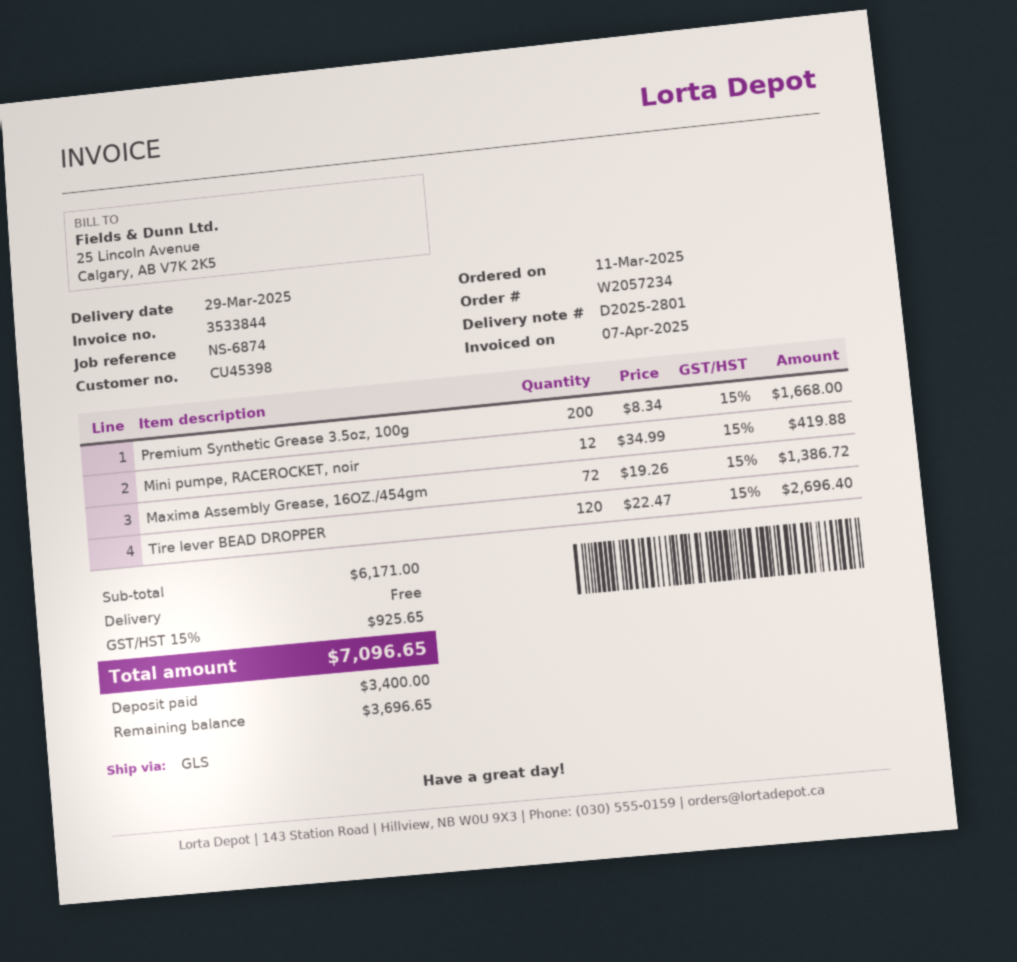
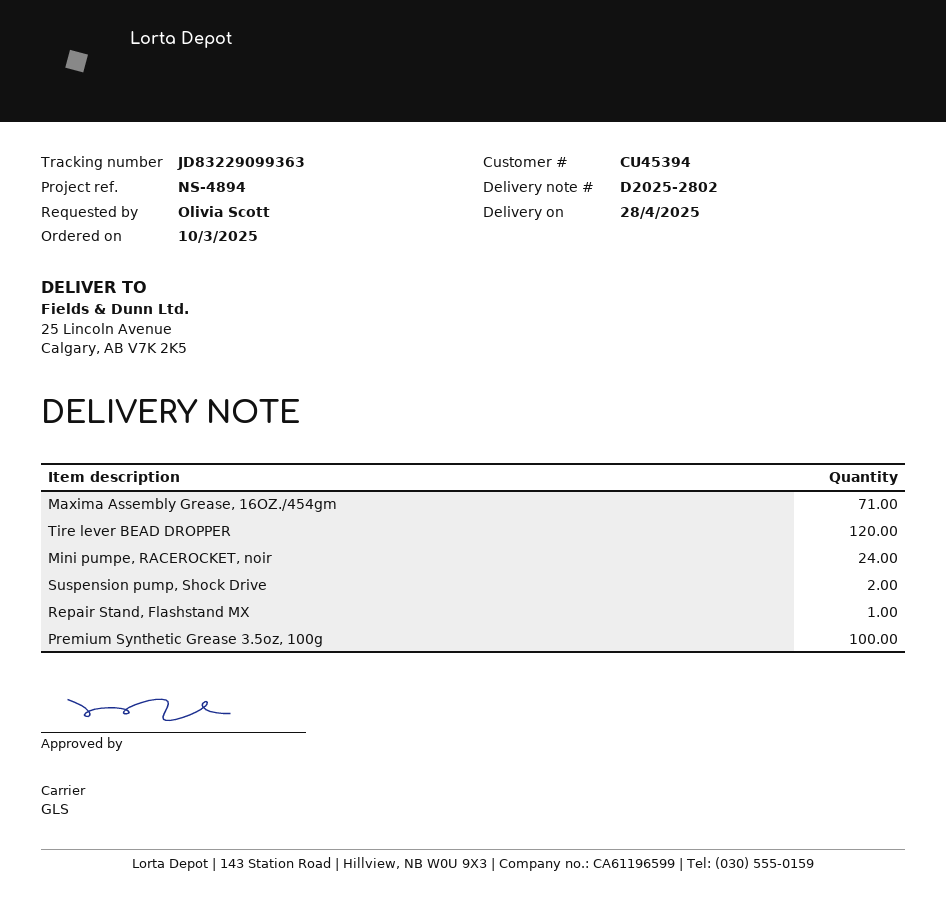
order date: 2025-03-11 -> 2025-03-10
delivery note number: D2025-2801 -> D2025-2802
delivery date: 2025-03-29 -> 2025-04-28
customer number: CU45398 -> CU45394
reference: NS-6874 -> NS-4894
Premium Synthetic Grease 3.5oz, 100g: 200 -> 100
Mini pumpe, RACEROCKET, noir: 12 -> 24
Maxima Assembly Grease, 16OZ./454gm: 72 -> 71
Suspension pump, Shock Drive: none -> 2
Repair Stand, Flashstand MX: none -> 1

